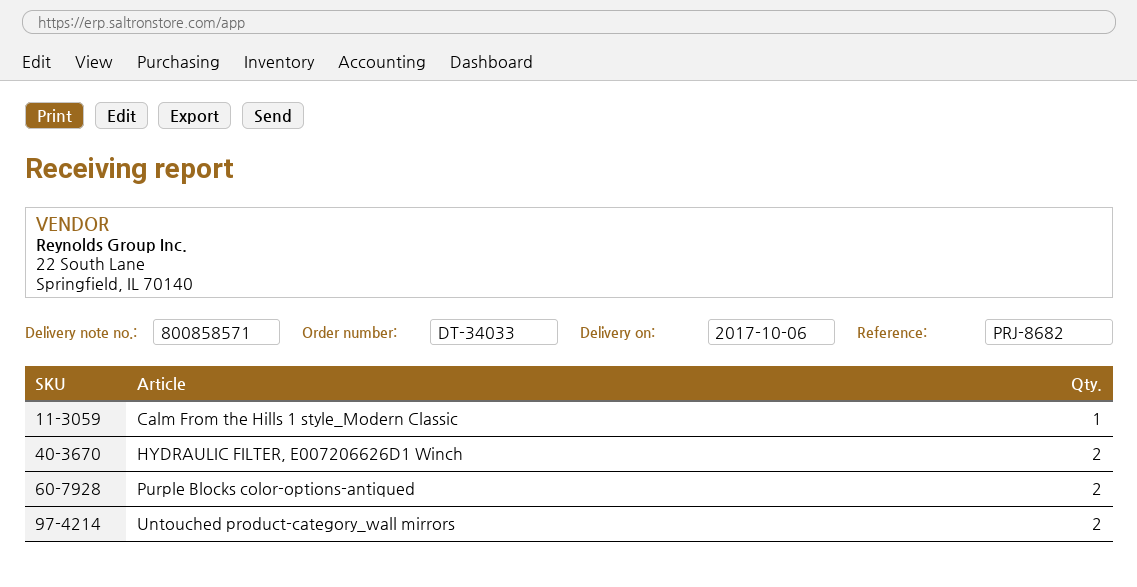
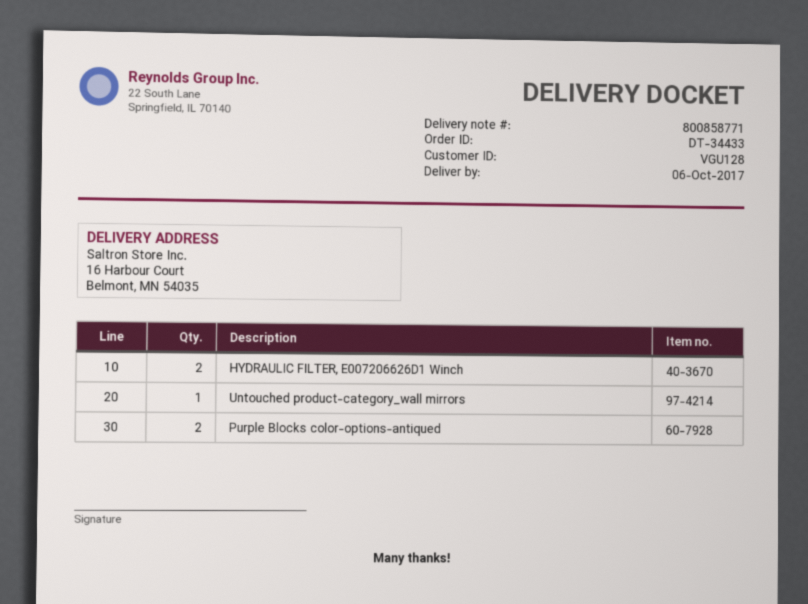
order number: DT-34033 -> DT-34433
delivery note number: 800858571 -> 800858771
Calm From the Hills 1 style_Modern Classic: 1 -> none
Untouched product-category_wall mirrors: 2 -> 1

